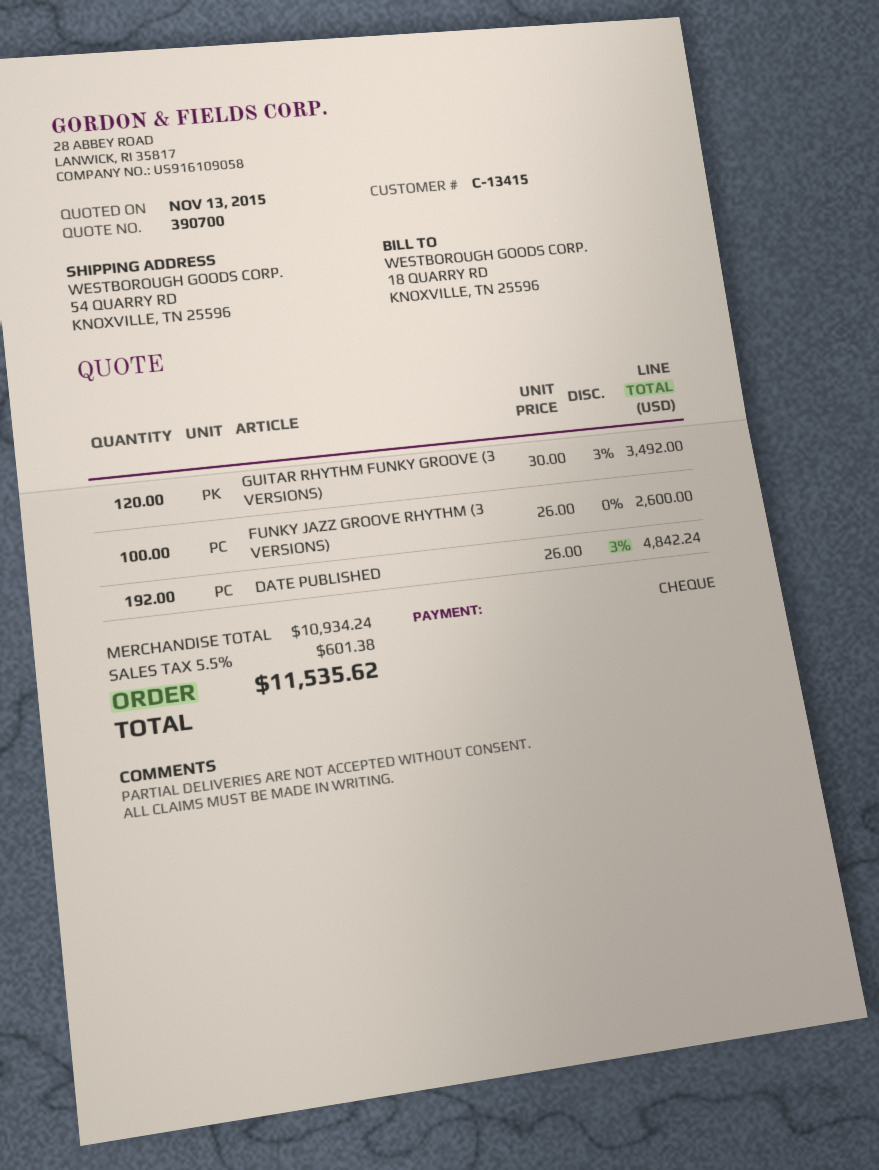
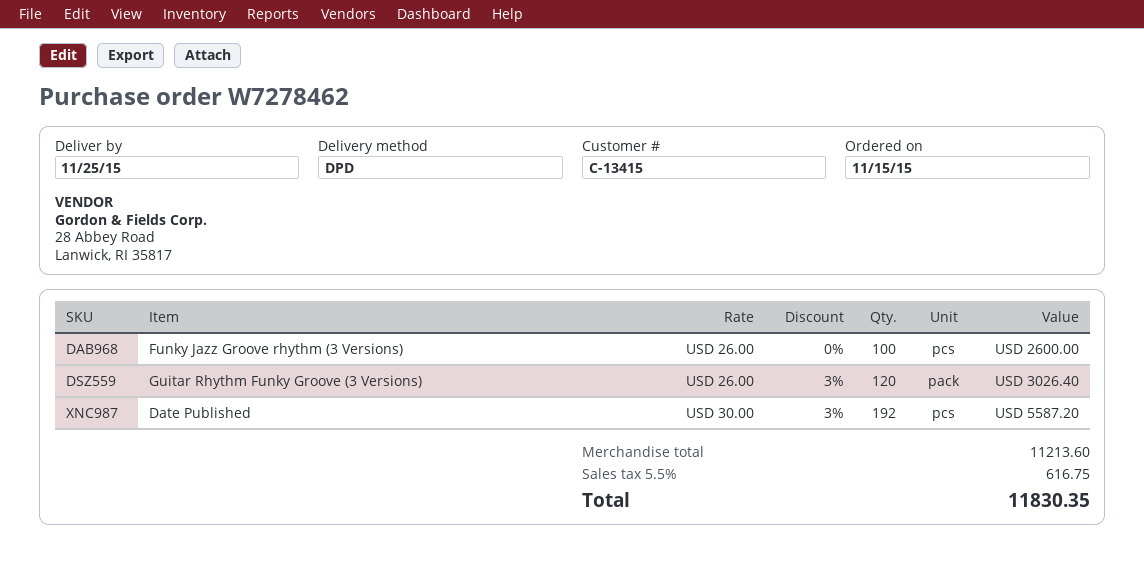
GUITAR RHYTHM FUNKY GROOVE (3 VERSIONS): 120 x 30.00 - 3% = 3492.00 -> 120 x 26.00 - 3% = 3026.40
DATE PUBLISHED: 192 x 26.00 - 3% = 4842.24 -> 192 x 30.00 - 3% = 5587.20
subtotal: 10934.24 -> 11213.60
tax: 5.5% = 601.38 -> 5.5% = 616.75
total: 11535.62 -> 11830.35

